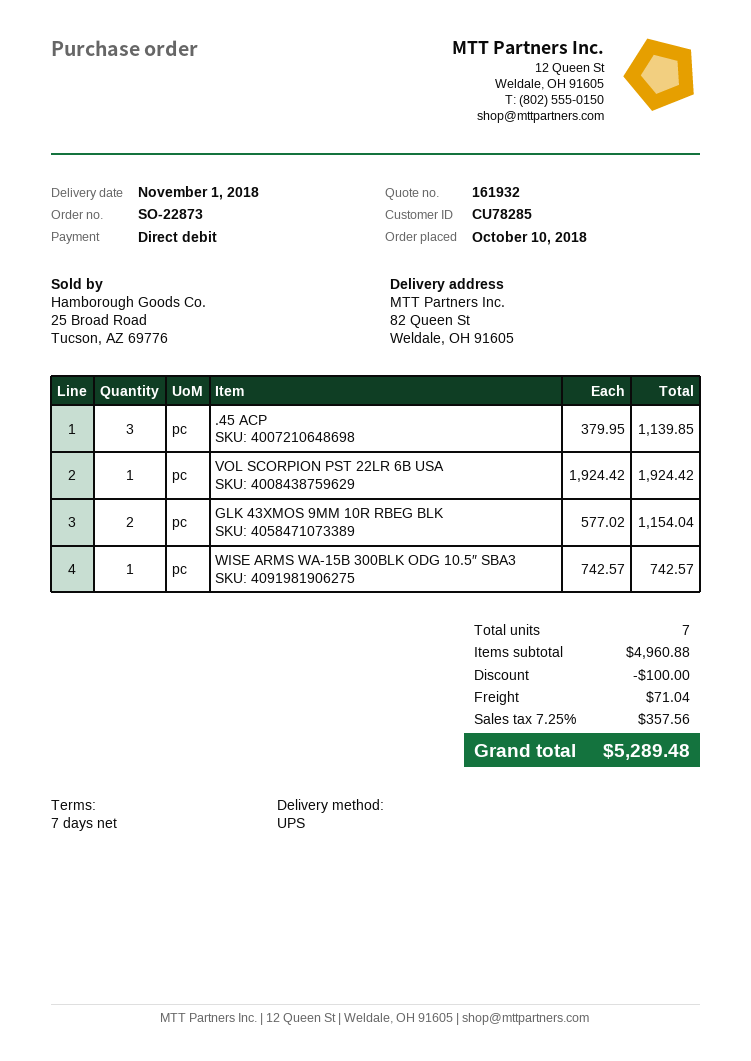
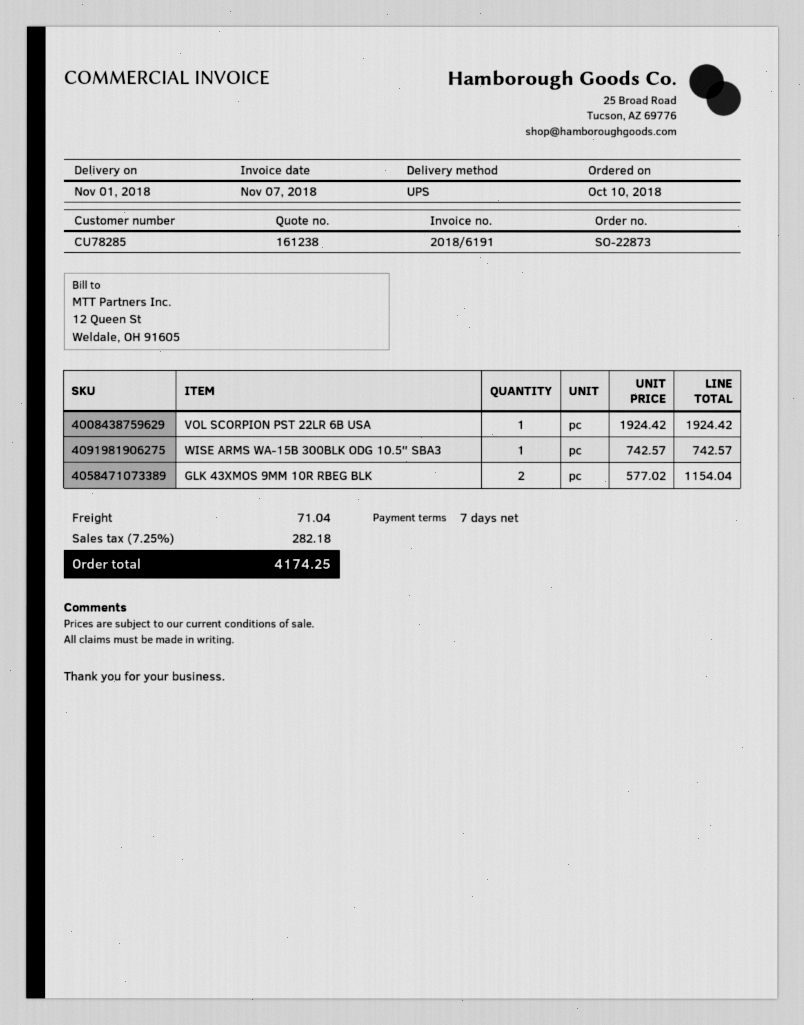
quote number: 161932 -> 161238
.45 ACP: 3 x 379.95 = 1139.85 -> none
discount: 100.00 -> none
tax: 7.25% = 357.56 -> 7.25% = 282.18
total: 5289.48 -> 4174.25

